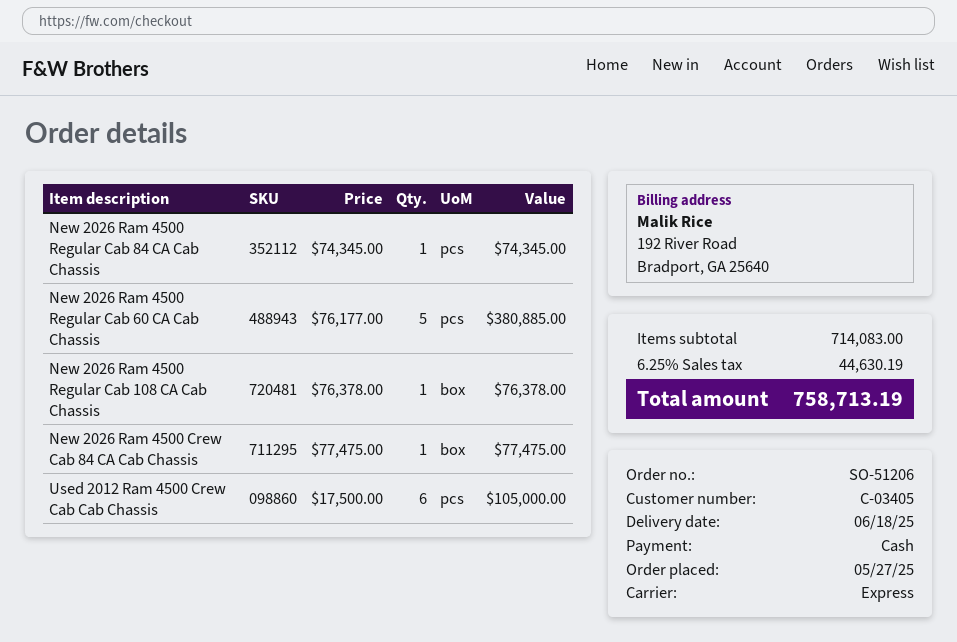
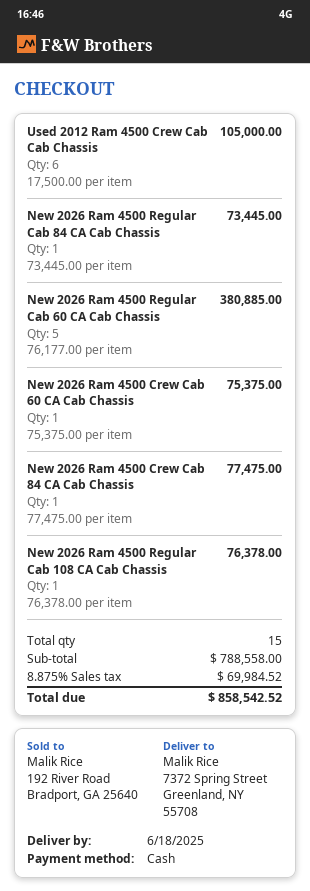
New 2026 Ram 4500 Regular Cab 84 CA Cab Chassis: 1 x 74345.00 = 74345.00 -> 1 x 73445.00 = 73445.00
New 2026 Ram 4500 Crew Cab 60 CA Cab Chassis: none -> 1 x 75375.00 = 75375.00
subtotal: 714083.00 -> 788558.00
tax: 6.25% = 44630.19 -> 8.875% = 69984.52
total: 758713.19 -> 858542.52

